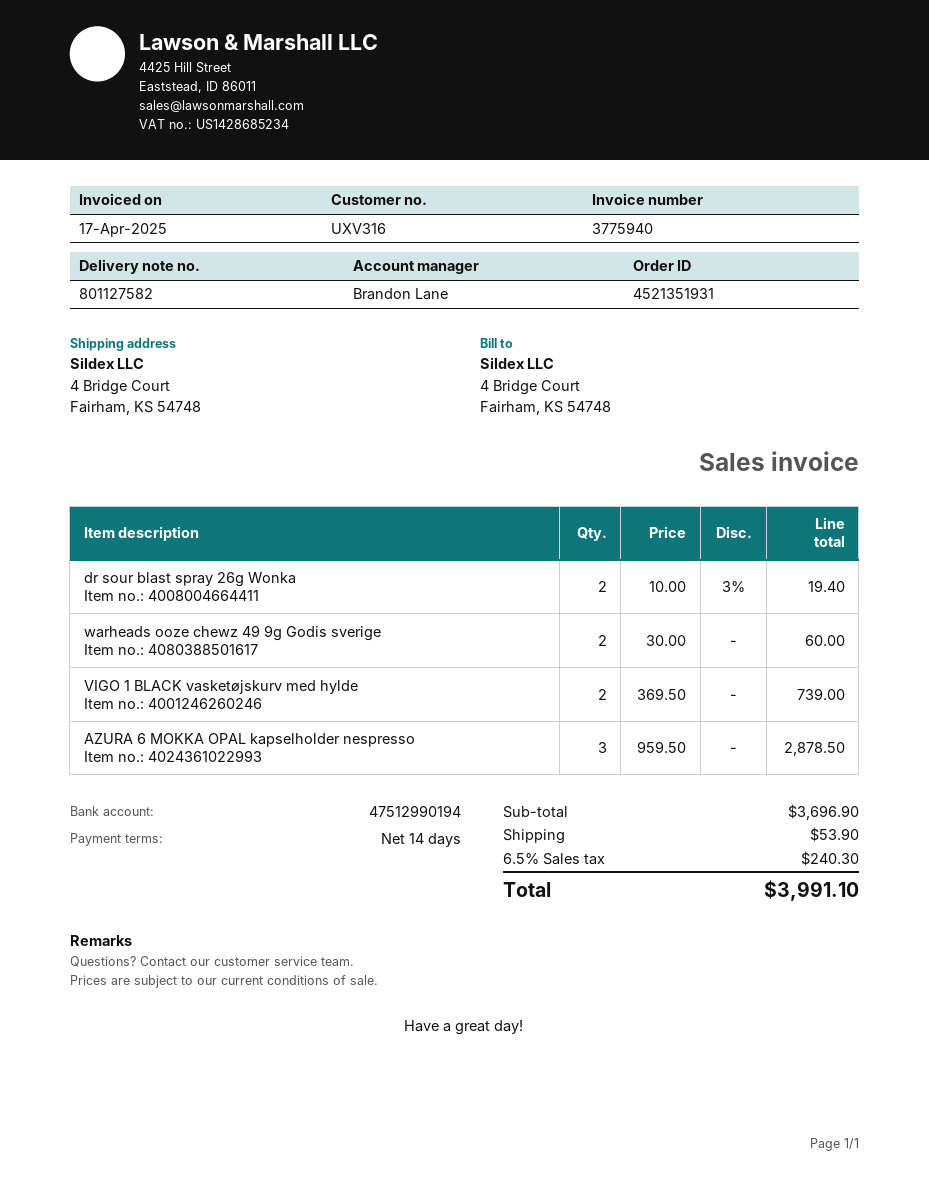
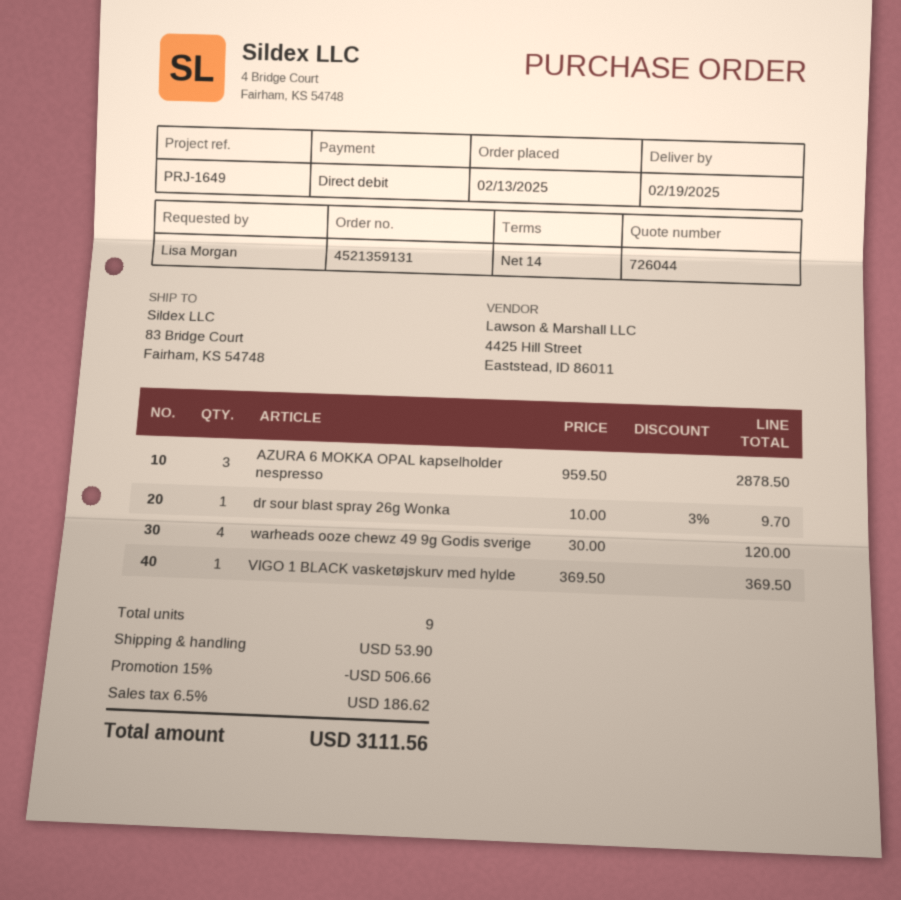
order number: 4521351931 -> 4521359131
ship to: 4 Bridge Court, Fairham, KS 54748 -> 83 Bridge Court, Fairham, KS 54748
dr sour blast spray 26g Wonka: 2 x 10.00 - 3% = 19.40 -> 1 x 10.00 - 3% = 9.70
warheads ooze chewz 49 9g Godis sverige: 2 x 30.00 = 60.00 -> 4 x 30.00 = 120.00
VIGO 1 BLACK vasketøjskurv med hylde: 2 x 369.50 = 739.00 -> 1 x 369.50 = 369.50
discount: none -> 15% = 506.66
tax: 6.5% = 240.30 -> 6.5% = 186.62
total: 3991.10 -> 3111.56

